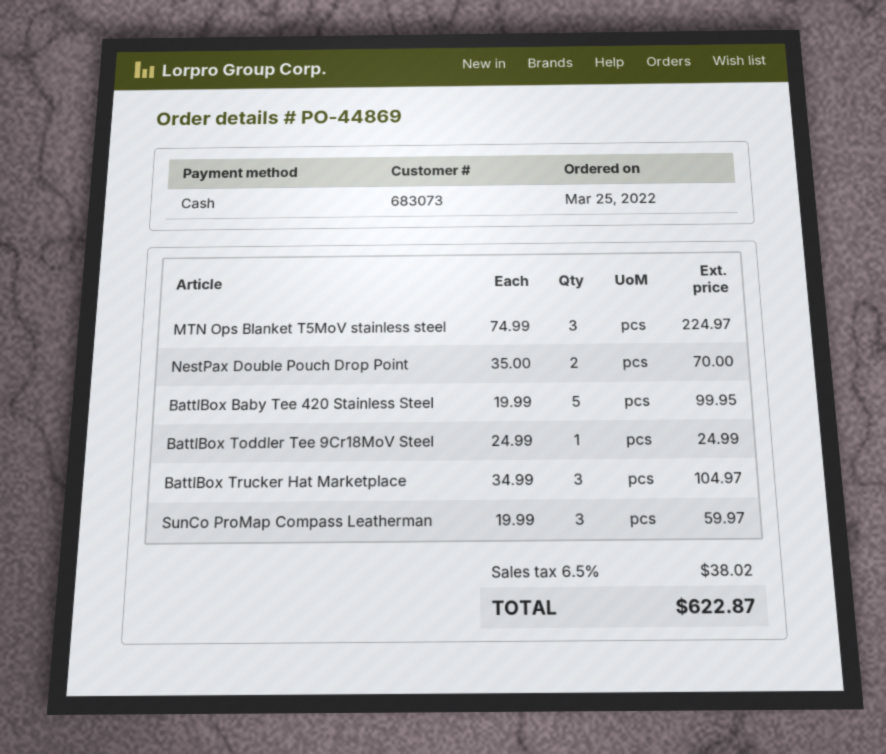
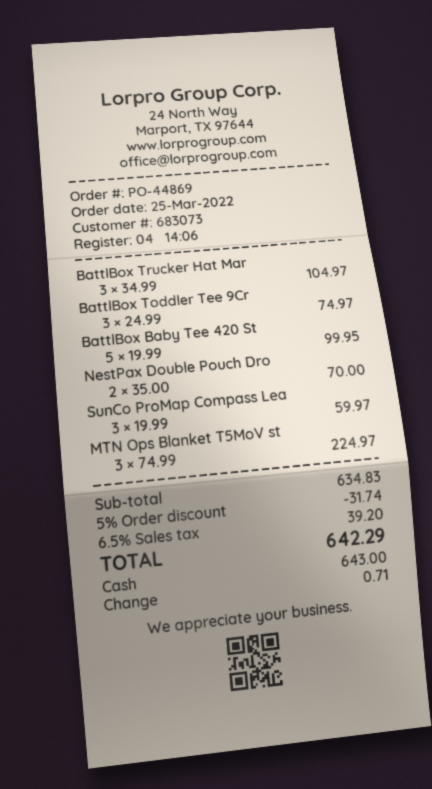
BattlBox Toddler Tee 9Cr18MoV Steel: 1 x 24.99 = 24.99 -> 3 x 24.99 = 74.97
discount: none -> 5% = 31.74
tax: 6.5% = 38.02 -> 6.5% = 39.20
total: 622.87 -> 642.29

